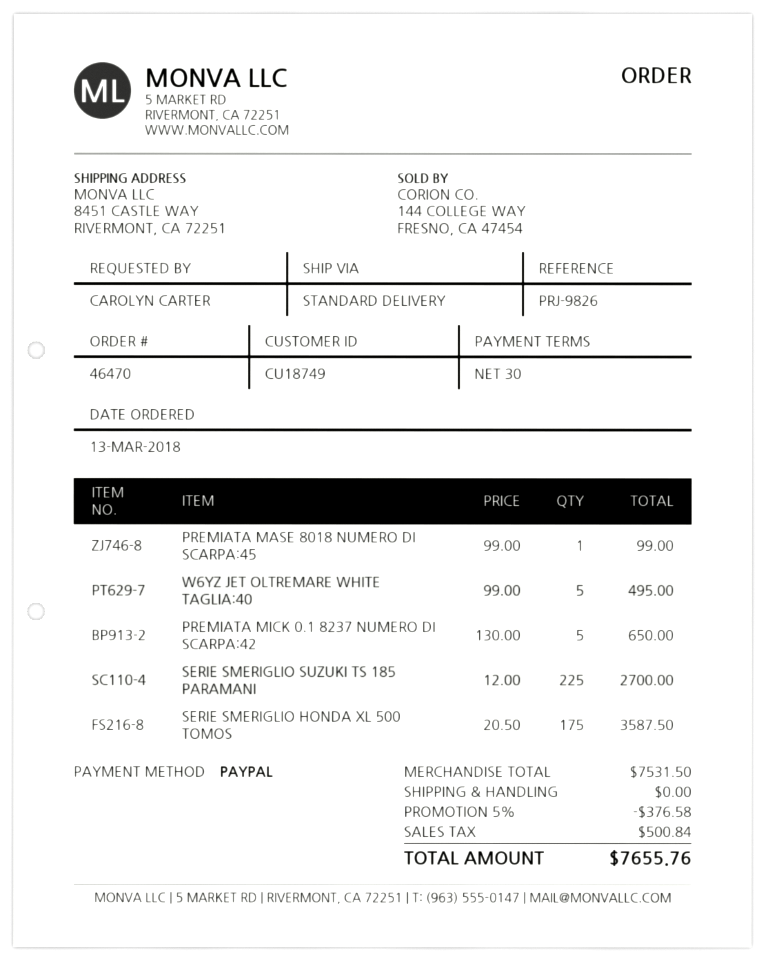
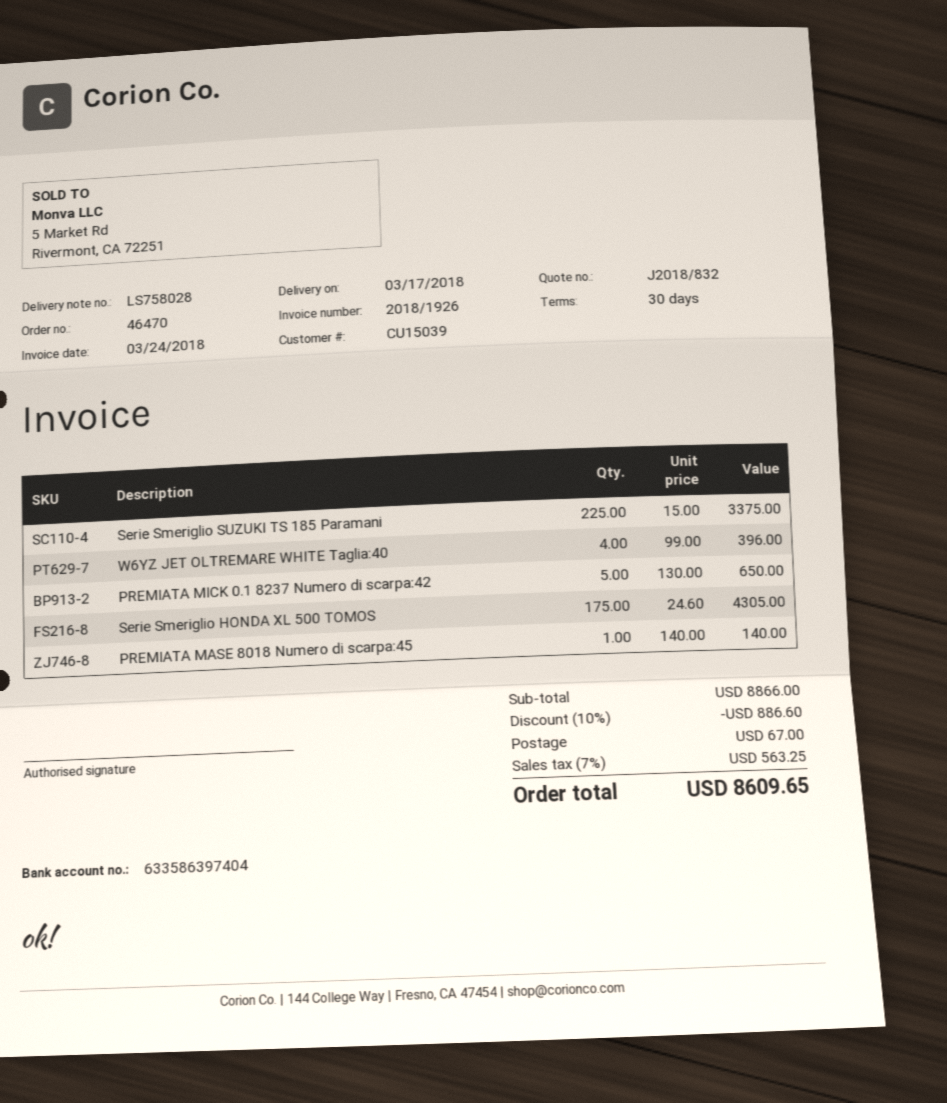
customer number: CU18749 -> CU15039
PREMIATA MASE 8018 NUMERO DI SCARPA:45: 1 x 99.00 = 99.00 -> 1 x 140.00 = 140.00
W6YZ JET OLTREMARE WHITE TAGLIA:40: 5 x 99.00 = 495.00 -> 4 x 99.00 = 396.00
SERIE SMERIGLIO SUZUKI TS 185 PARAMANI: 225 x 12.00 = 2700.00 -> 225 x 15.00 = 3375.00
SERIE SMERIGLIO HONDA XL 500 TOMOS: 175 x 20.50 = 3587.50 -> 175 x 24.60 = 4305.00
subtotal: 7531.50 -> 8866.00
discount: 5% = 376.58 -> 10% = 886.60
shipping: 0.00 -> 67.00
tax: 500.84 -> 563.25
total: 7655.76 -> 8609.65

